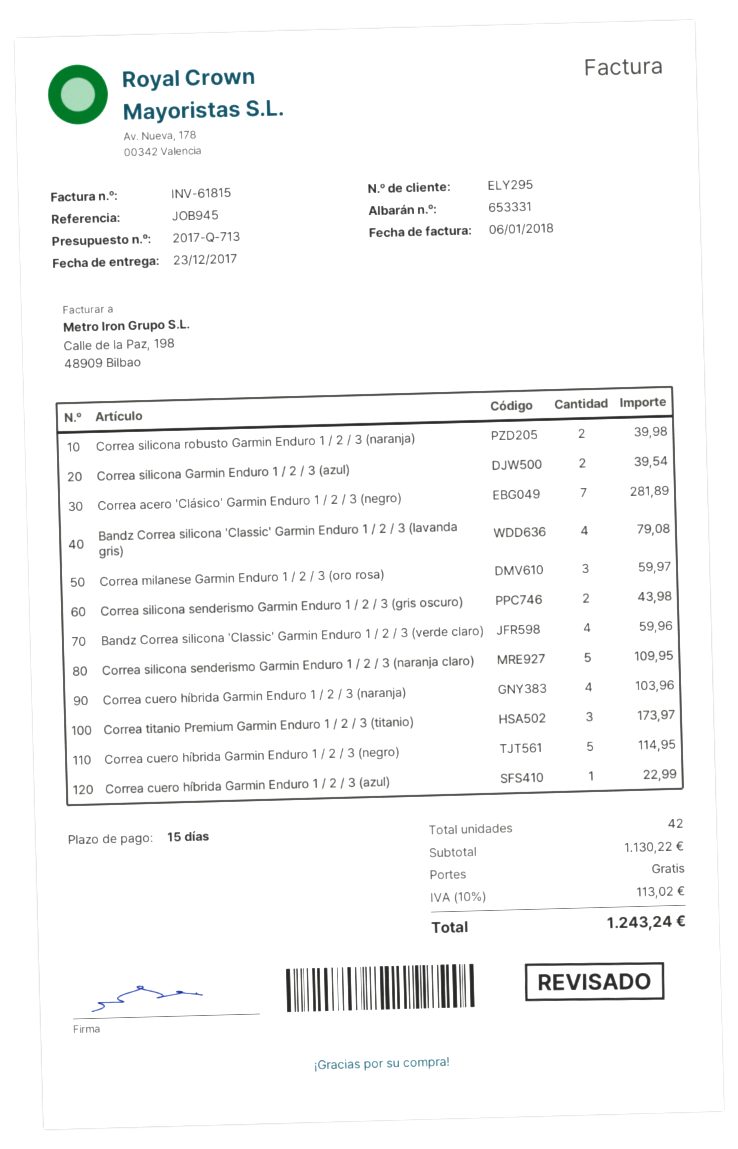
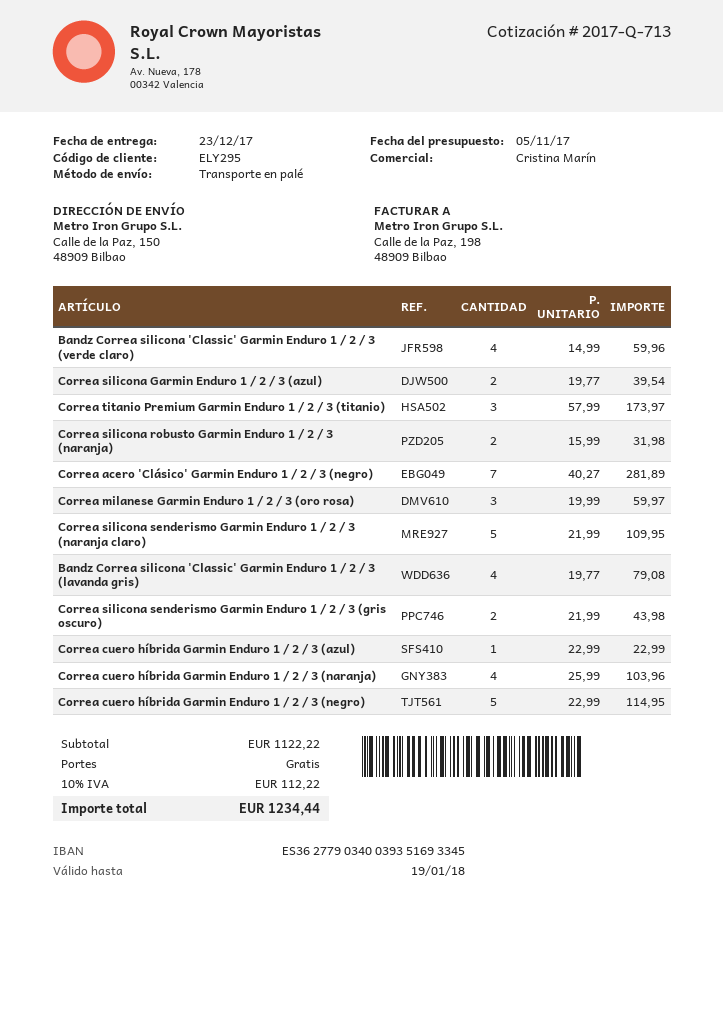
Correa silicona robusto Garmin Enduro 1 / 2 / 3 (naranja): 2 for 39.98 -> 2 for 31.98
subtotal: 1130.22 -> 1122.22
tax: 10% = 113.02 -> 10% = 112.22
total: 1243.24 -> 1234.44

